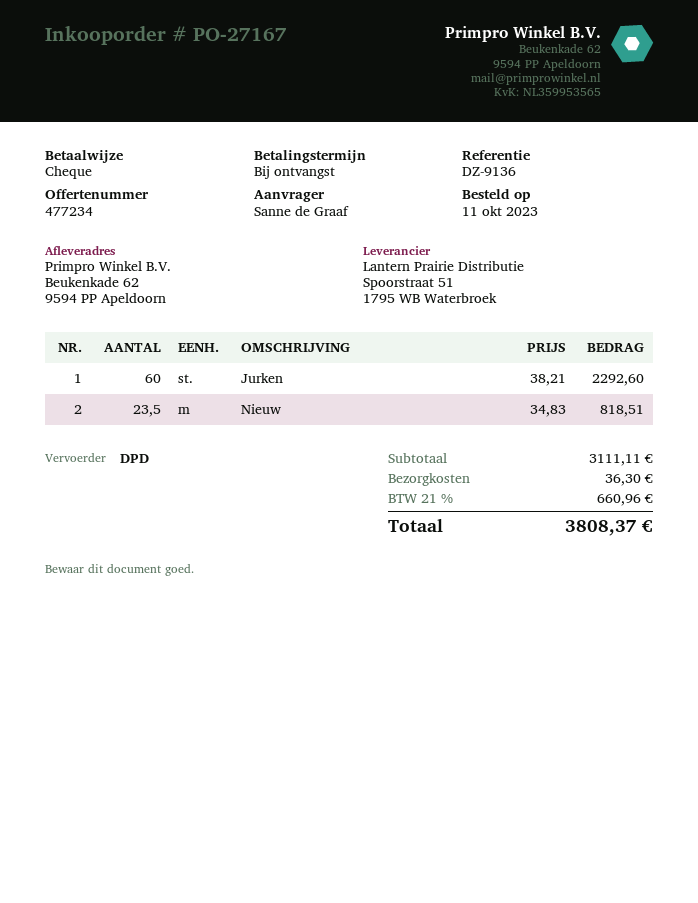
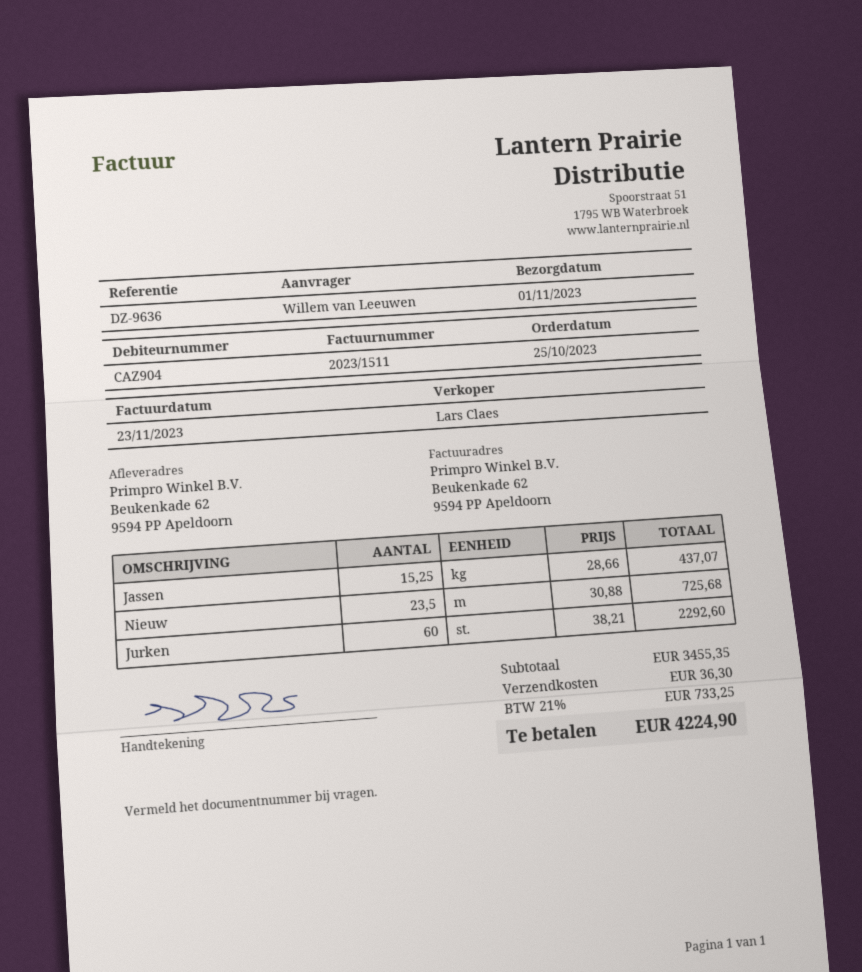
order date: 2023-10-11 -> 2023-10-25
reference: DZ-9136 -> DZ-9636
ordered by: Sanne de Graaf -> Willem van Leeuwen
Nieuw: 23.5 x 34.83 = 818.51 -> 23.5 x 30.88 = 725.68
Jassen: none -> 15.25 x 28.66 = 437.07
subtotal: 3111.11 -> 3455.35
tax: 21% = 660.96 -> 21% = 733.25
total: 3808.37 -> 4224.90

